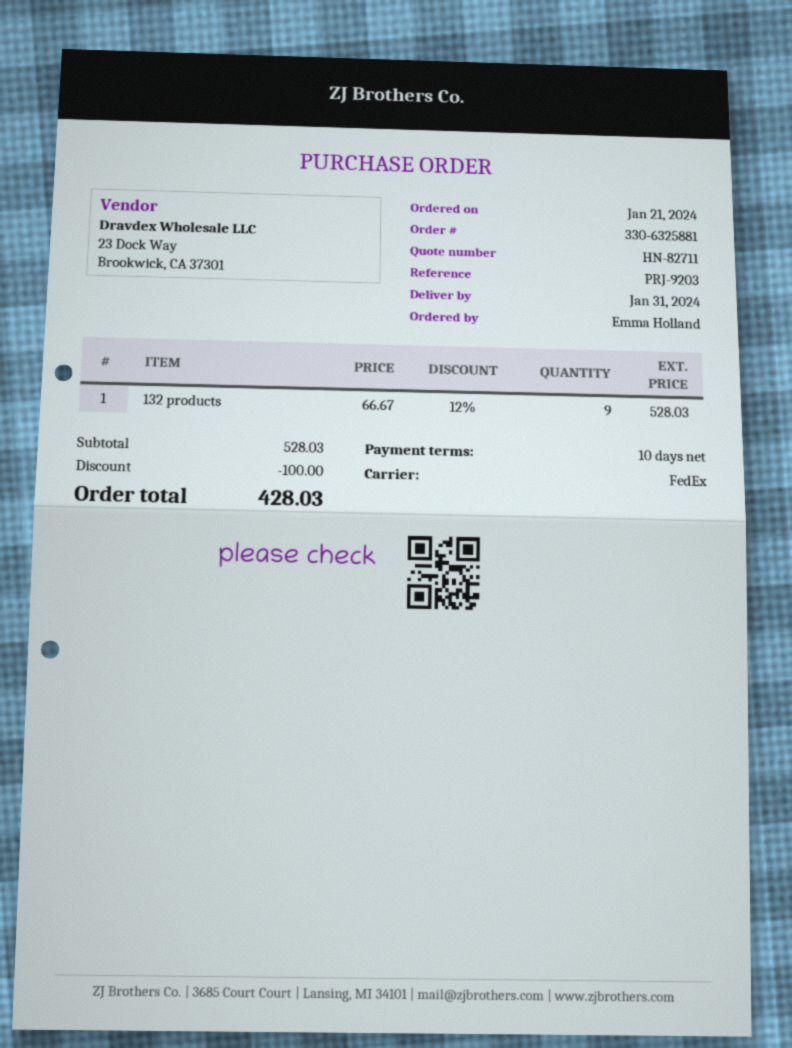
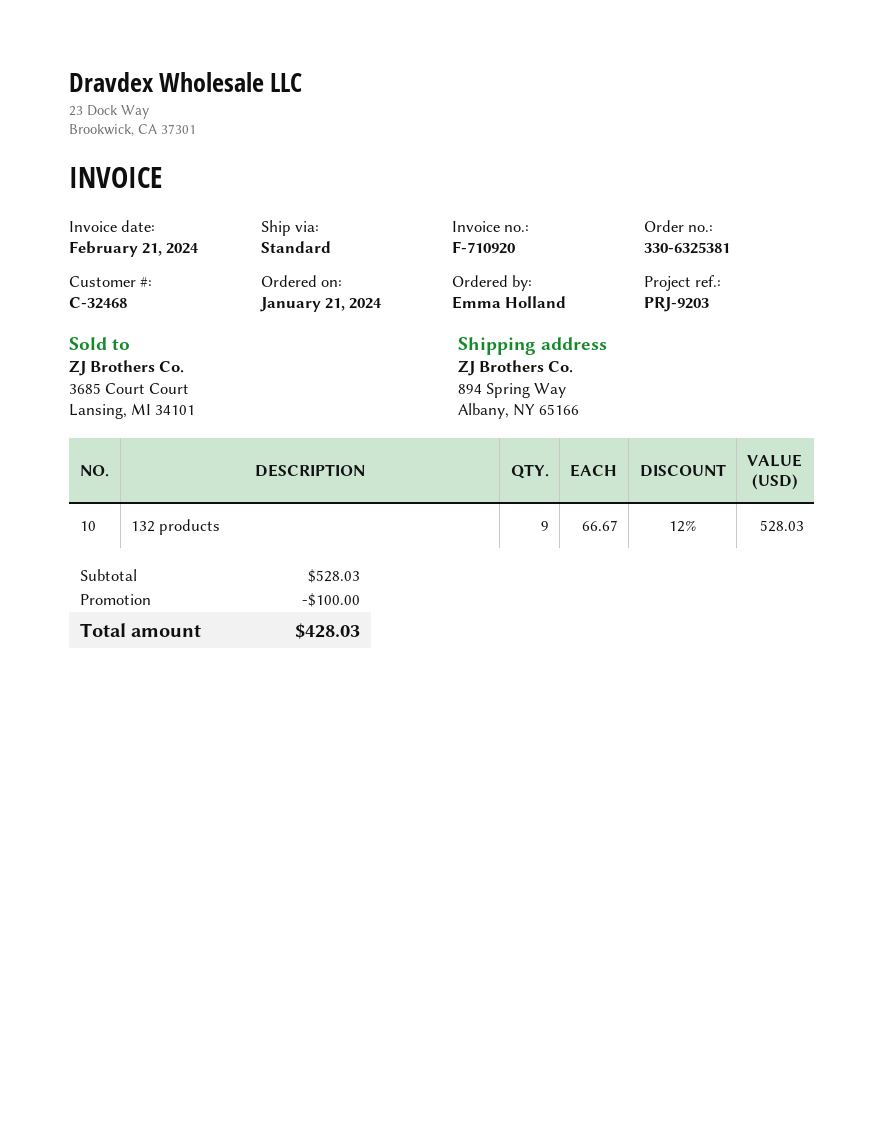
order number: 330-6325881 -> 330-6325381
shipping method: FedEx -> standard

